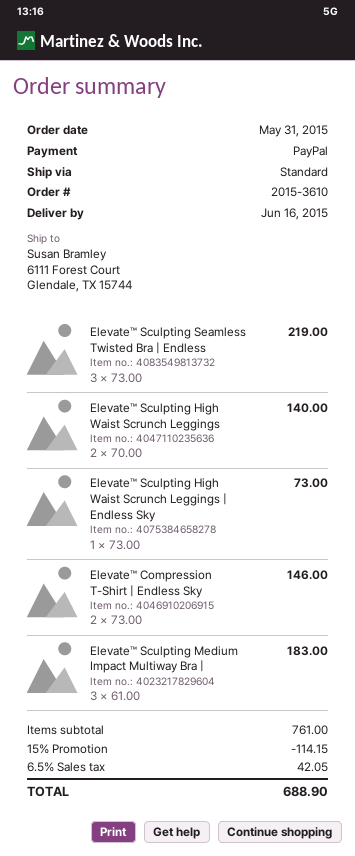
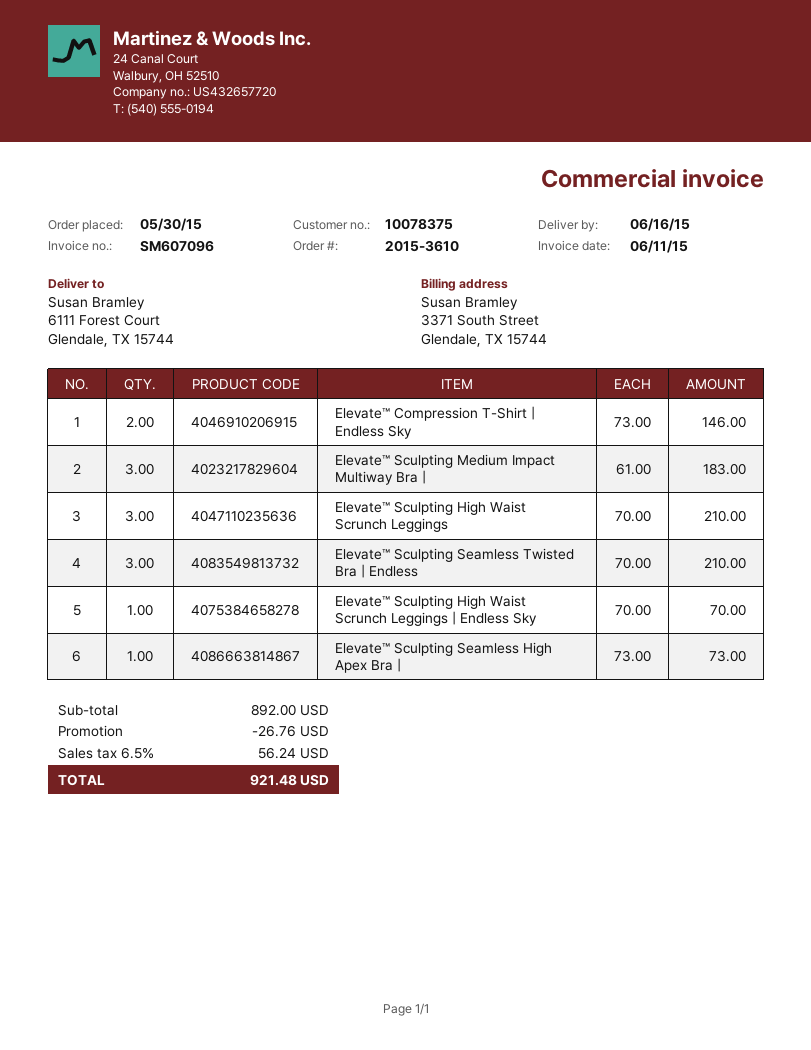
order date: 2015-05-31 -> 2015-05-30
Elevate™ Sculpting Seamless Twisted Bra | Endless: 3 x 73.00 = 219.00 -> 3 x 70.00 = 210.00
Elevate™ Sculpting High Waist Scrunch Leggings: 2 x 70.00 = 140.00 -> 3 x 70.00 = 210.00
Elevate™ Sculpting High Waist Scrunch Leggings | Endless Sky: 1 x 73.00 = 73.00 -> 1 x 70.00 = 70.00
Elevate™ Sculpting Seamless High Apex Bra |: none -> 1 x 73.00 = 73.00
subtotal: 761.00 -> 892.00
discount: 114.15 -> 26.76
tax: 6.5% = 42.05 -> 6.5% = 56.24
total: 688.90 -> 921.48

